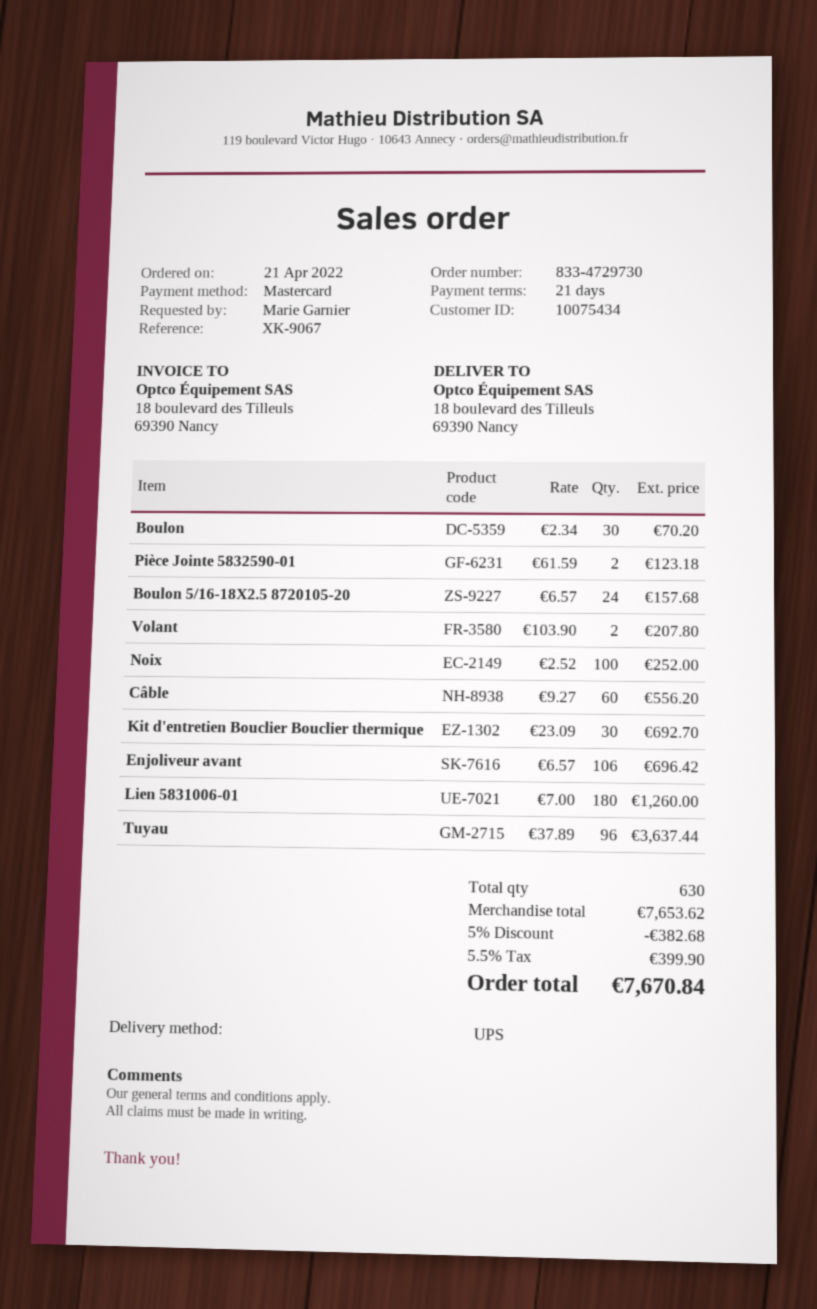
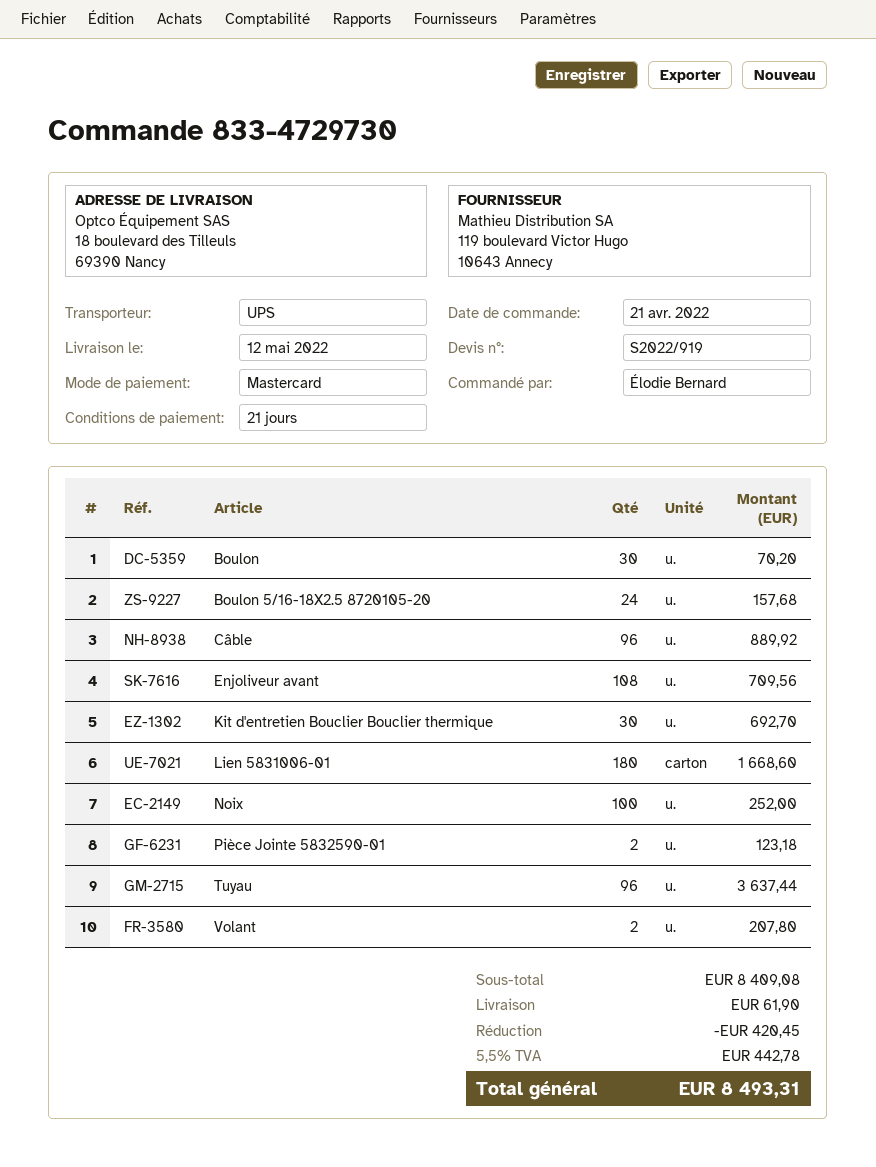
ordered by: Marie Garnier -> Élodie Bernard
Câble: 60 for 556.20 -> 96 for 889.92
Enjoliveur avant: 106 for 696.42 -> 108 for 709.56
Lien 5831006-01: 180 for 1260.00 -> 180 for 1668.60
subtotal: 7653.62 -> 8409.08
discount: 382.68 -> 420.45
shipping: none -> 61.90
tax: 5.5% = 399.90 -> 5.5% = 442.78
total: 7670.84 -> 8493.31

